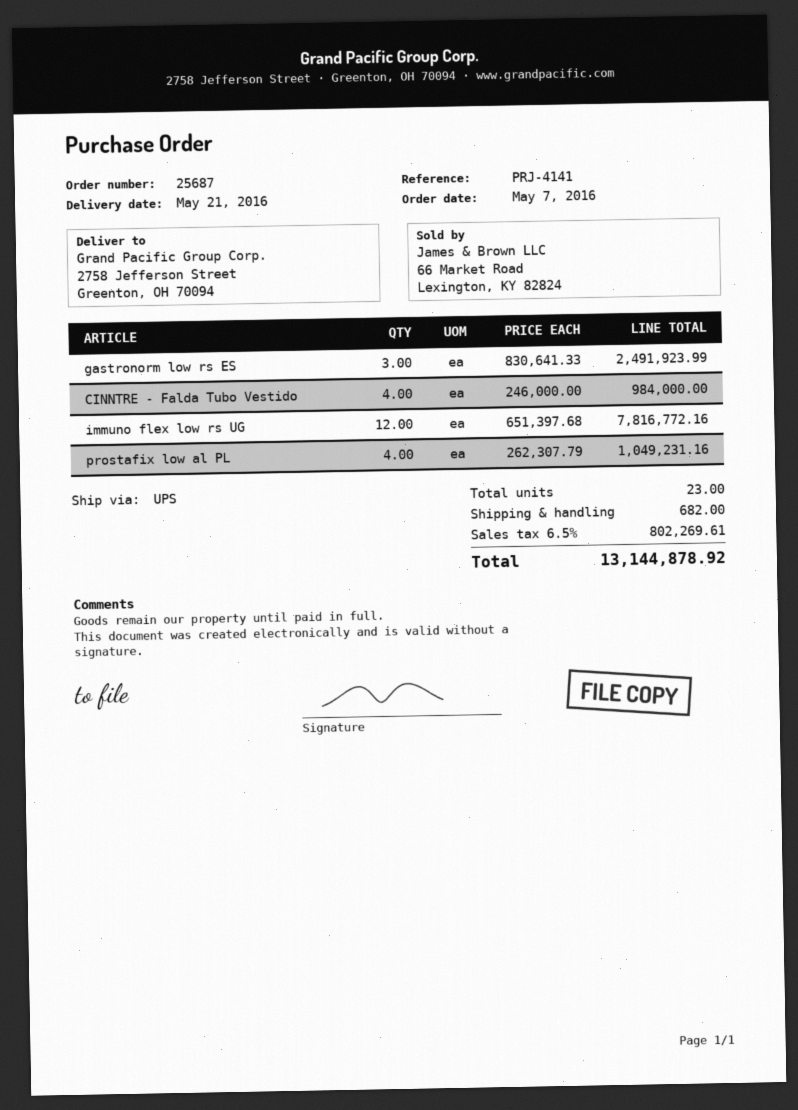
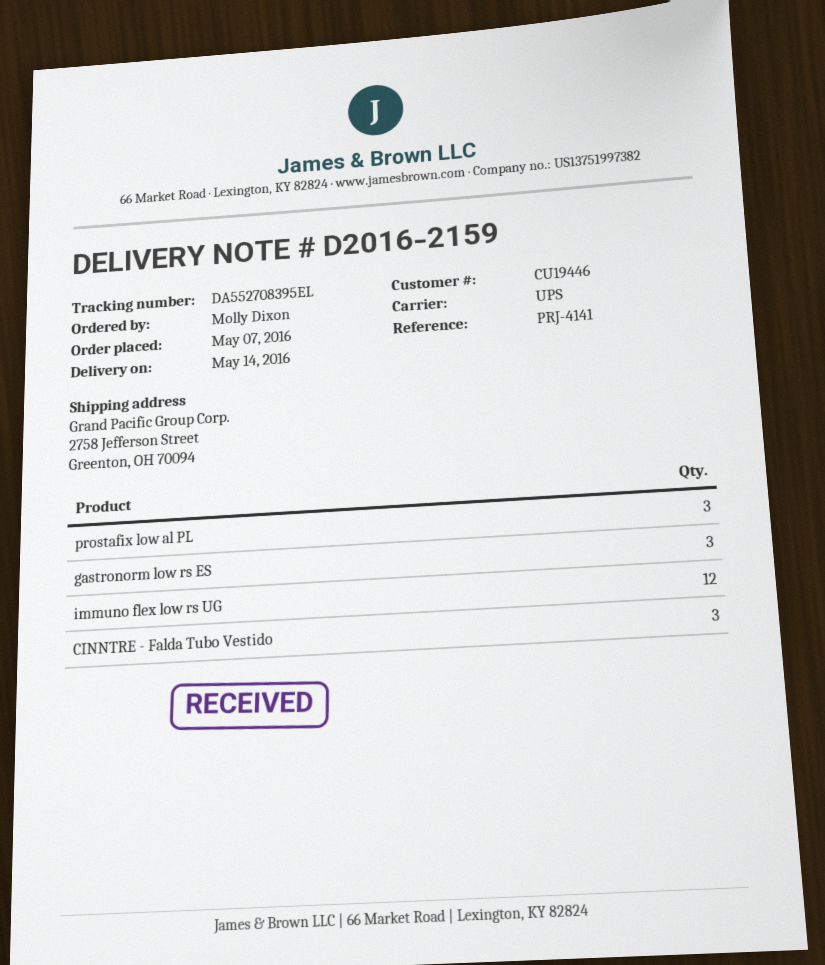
delivery date: 2016-05-21 -> 2016-05-14
CINNTRE - Falda Tubo Vestido: 4 -> 3
prostafix low al PL: 4 -> 3

